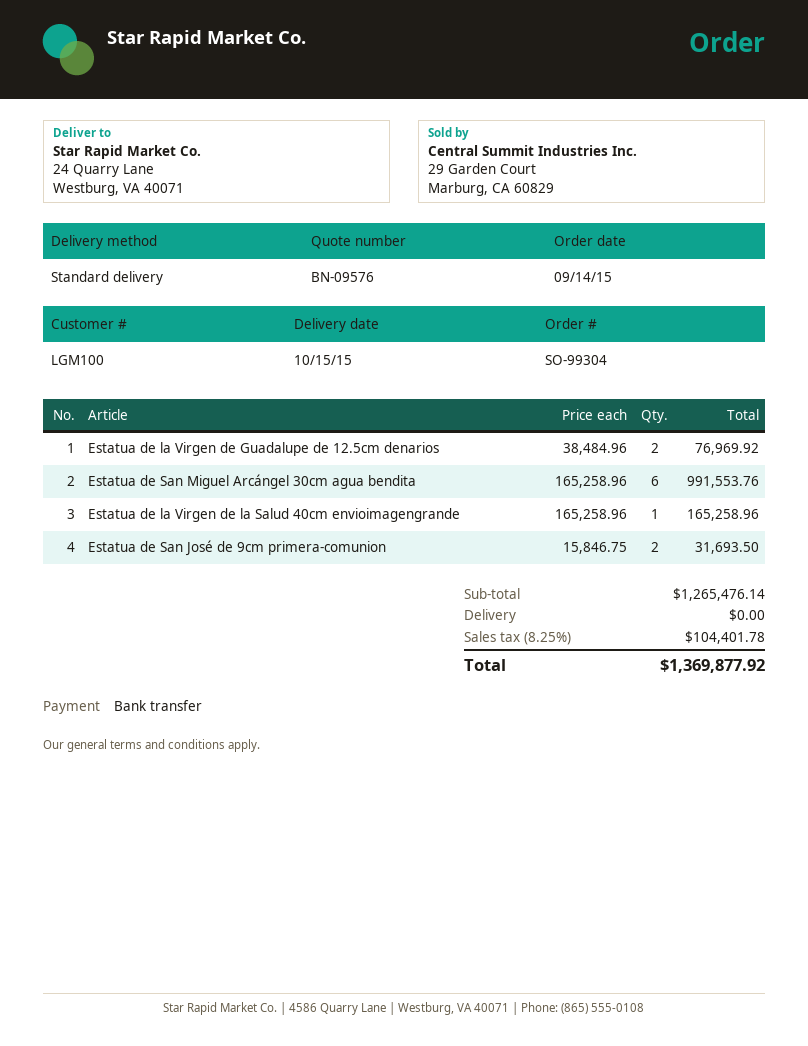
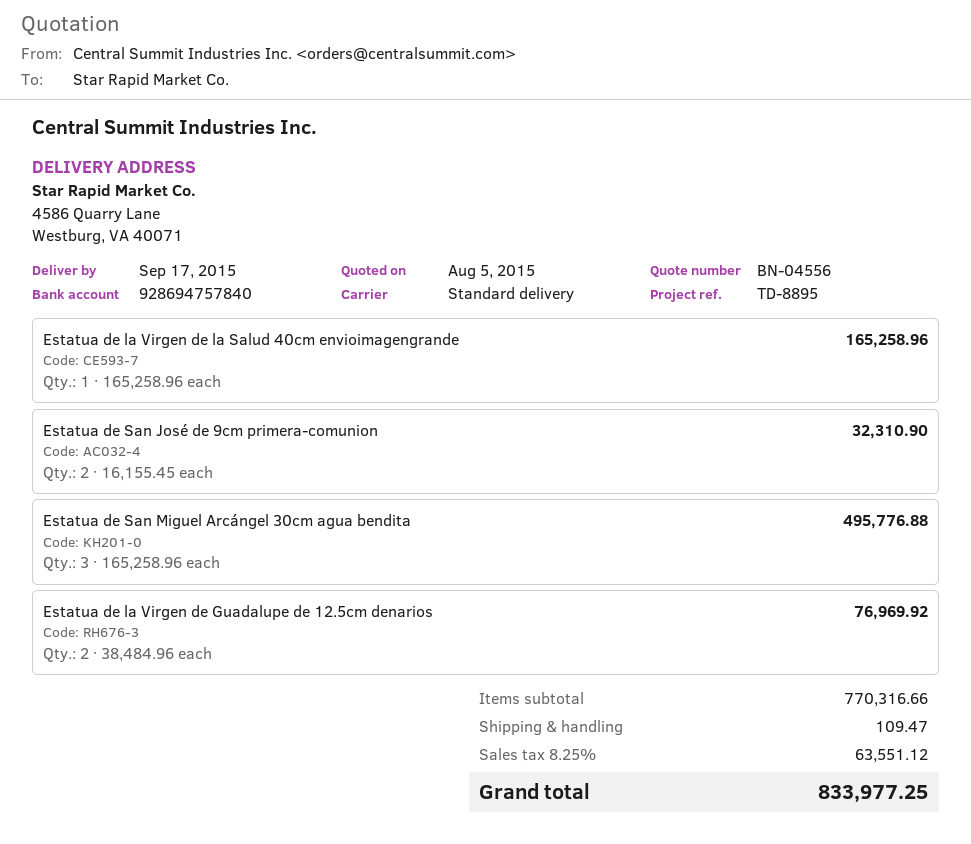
quote number: BN-09576 -> BN-04556
delivery date: 2015-10-15 -> 2015-09-17
ship to: 24 Quarry Lane, Westburg, VA 40071 -> 4586 Quarry Lane, Westburg, VA 40071
Estatua de San Miguel Arcángel 30cm agua bendita: 6 x 165258.96 = 991553.76 -> 3 x 165258.96 = 495776.88
Estatua de San José de 9cm primera-comunion: 2 x 15846.75 = 31693.50 -> 2 x 16155.45 = 32310.90
subtotal: 1265476.14 -> 770316.66
shipping: 0.00 -> 109.47
tax: 8.25% = 104401.78 -> 8.25% = 63551.12
total: 1369877.92 -> 833977.25

